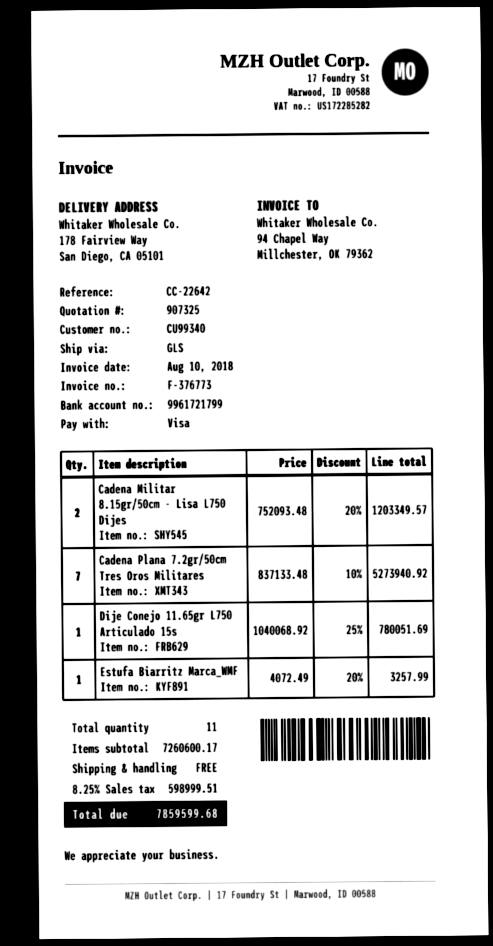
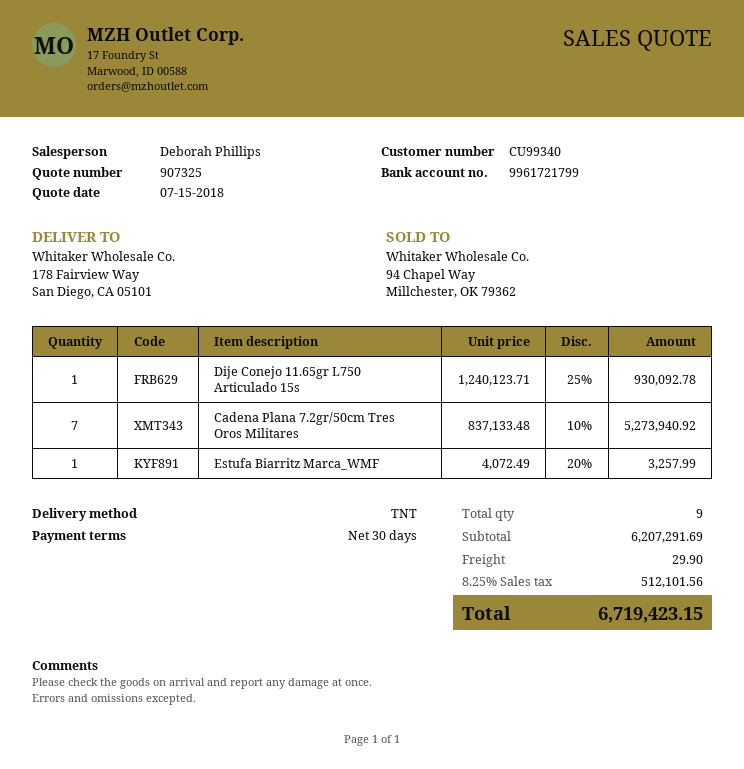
shipping method: GLS -> TNT
Cadena Militar 8.15gr/50cm - Lisa L750 Dijes: 2 x 752093.48 - 20% = 1203349.57 -> none
Dije Conejo 11.65gr L750 Articulado 15s: 1 x 1040068.92 - 25% = 780051.69 -> 1 x 1240123.71 - 25% = 930092.78
total quantity: 11 -> 9
subtotal: 7260600.17 -> 6207291.69
shipping: 0.00 -> 29.90
tax: 8.25% = 598999.51 -> 8.25% = 512101.56
total: 7859599.68 -> 6719423.15

